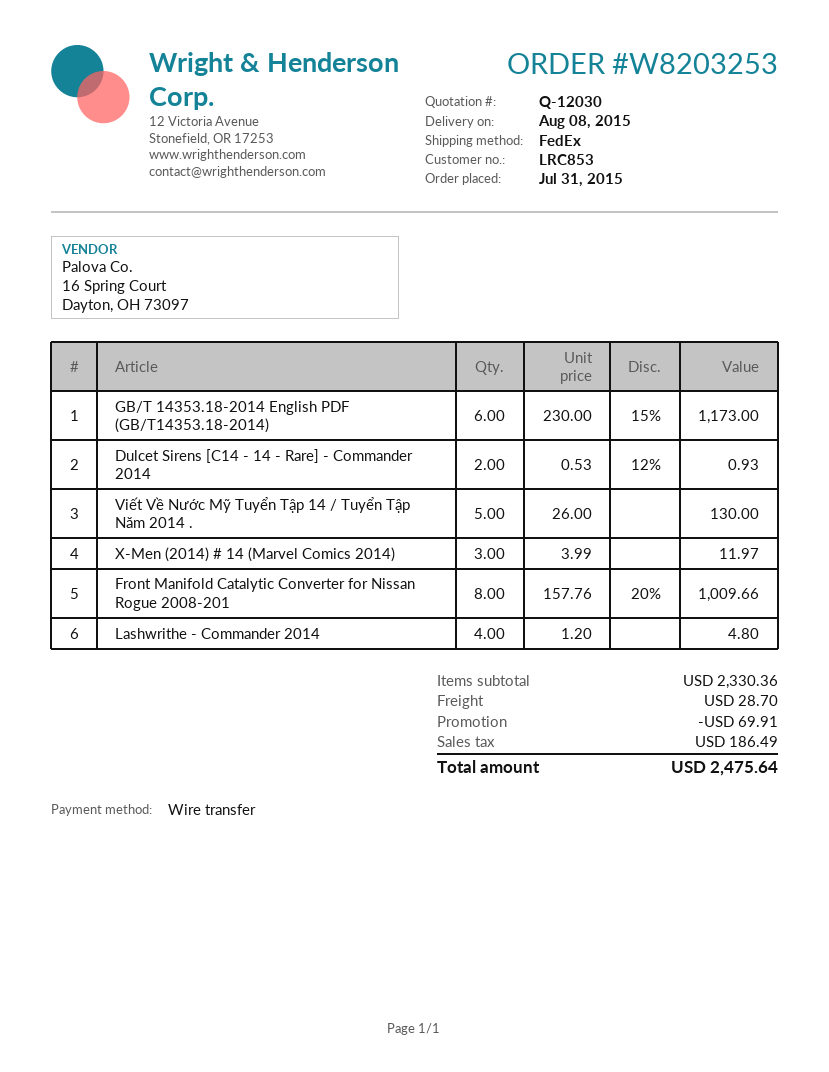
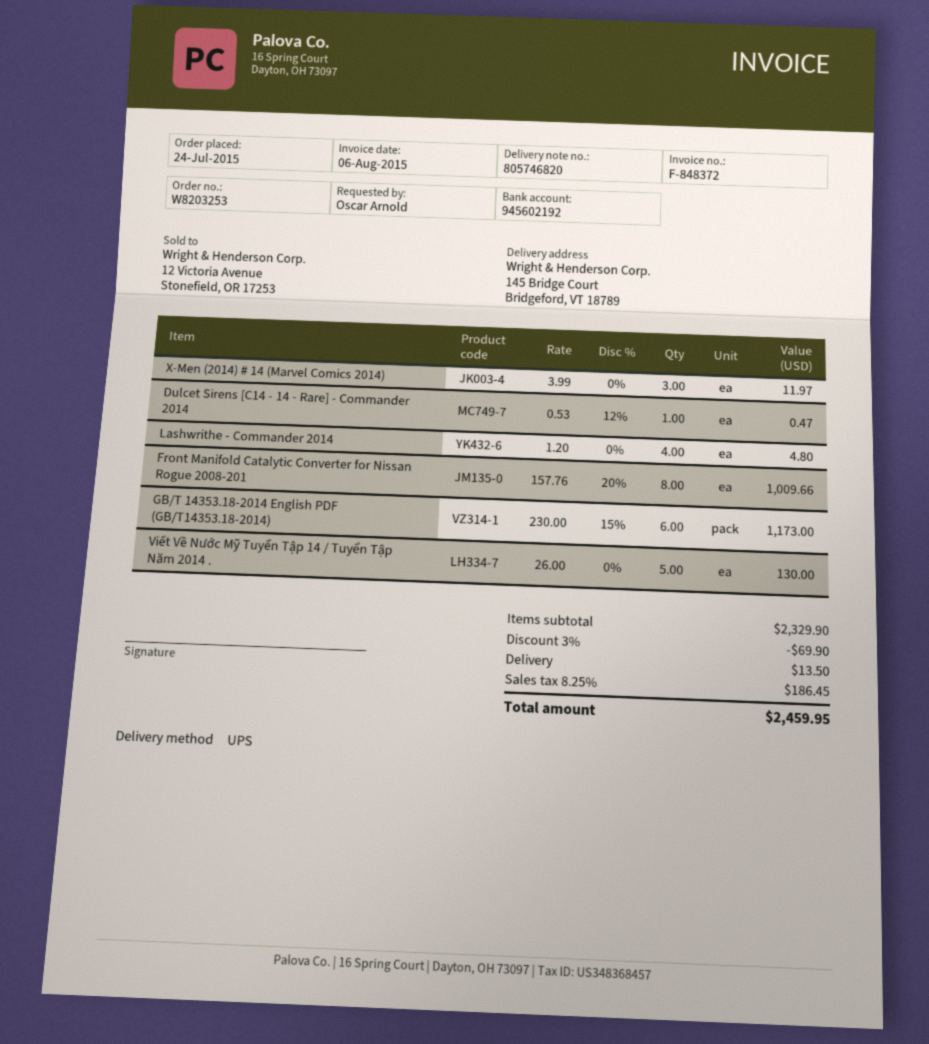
order date: 2015-07-31 -> 2015-07-24
shipping method: FedEx -> UPS
Dulcet Sirens [C14 - 14 - Rare] - Commander 2014: 2 x 0.53 - 12% = 0.93 -> 1 x 0.53 - 12% = 0.47
subtotal: 2330.36 -> 2329.90
discount: 69.91 -> 69.90
shipping: 28.70 -> 13.50
tax: 186.49 -> 186.45
total: 2475.64 -> 2459.95

